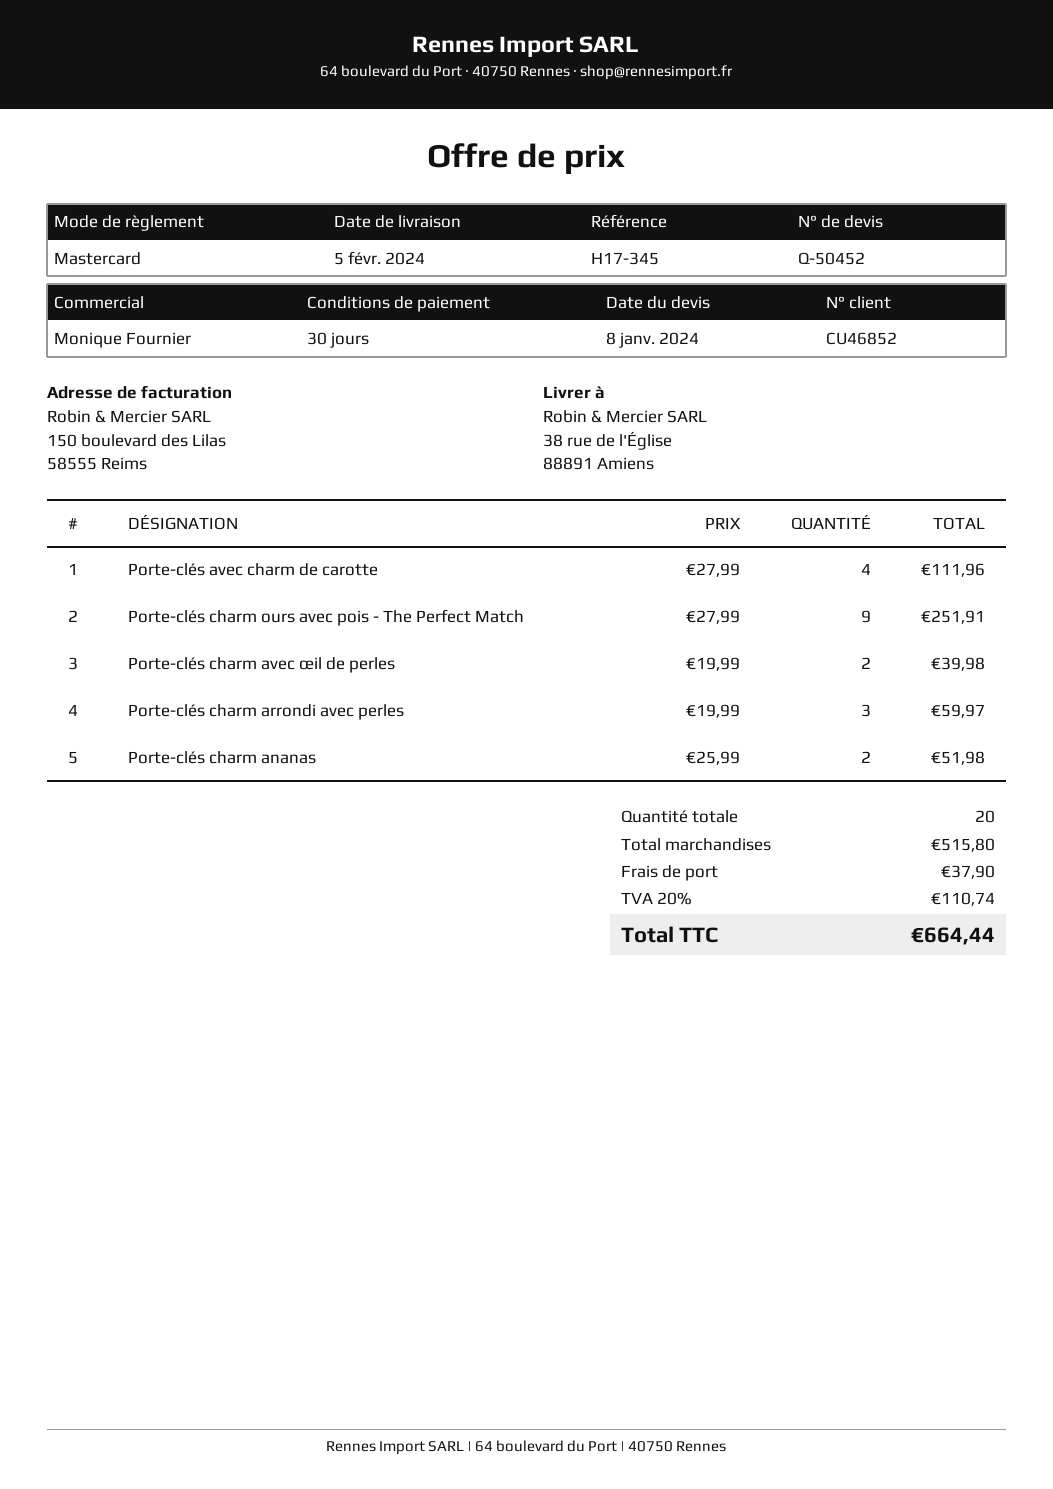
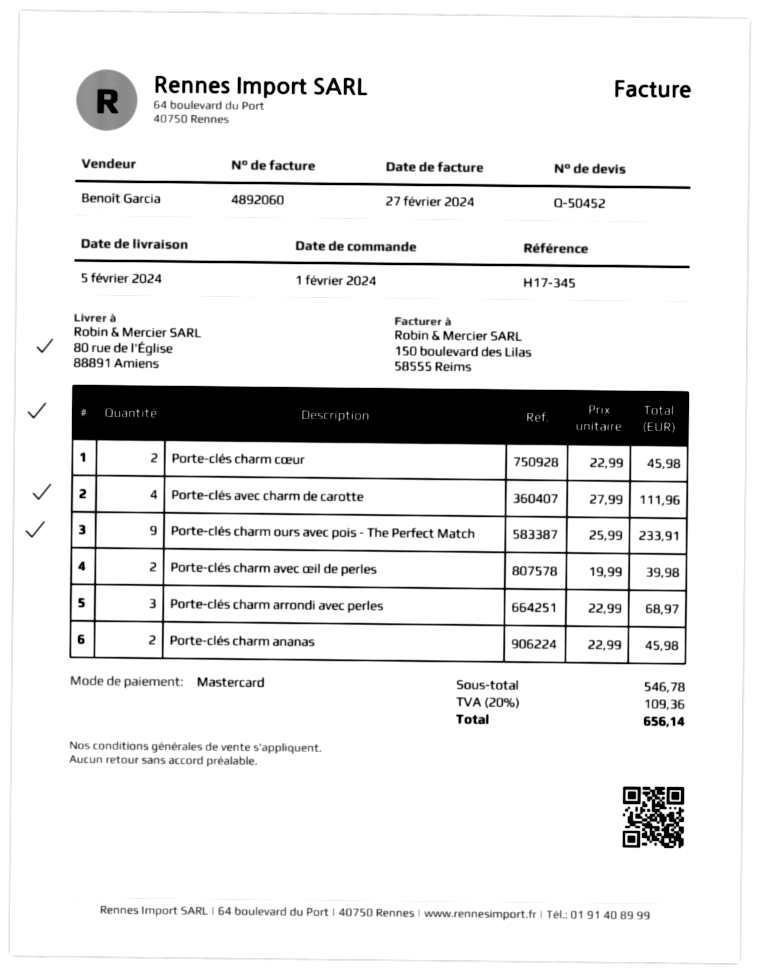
sales rep: Monique Fournier -> Benoît Garcia
ship to: 38 rue de l'Église, 88891 Amiens -> 80 rue de l'Église, 88891 Amiens
Porte-clés charm ours avec pois - The Perfect Match: 9 x 27.99 = 251.91 -> 9 x 25.99 = 233.91
Porte-clés charm arrondi avec perles: 3 x 19.99 = 59.97 -> 3 x 22.99 = 68.97
Porte-clés charm ananas: 2 x 25.99 = 51.98 -> 2 x 22.99 = 45.98
Porte-clés charm cœur: none -> 2 x 22.99 = 45.98
subtotal: 515.80 -> 546.78
shipping: 37.90 -> none
tax: 20% = 110.74 -> 20% = 109.36
total: 664.44 -> 656.14

